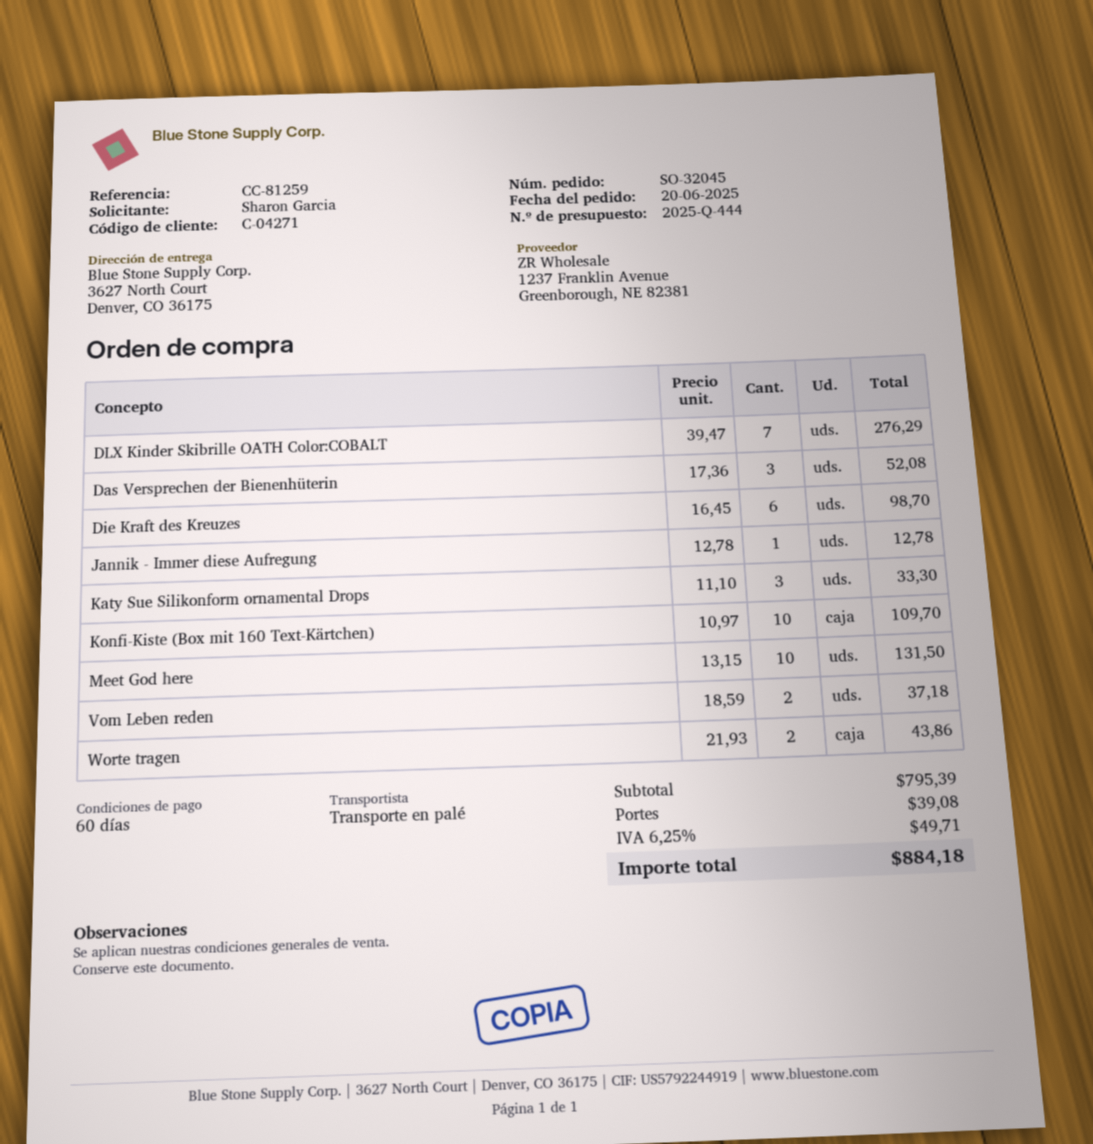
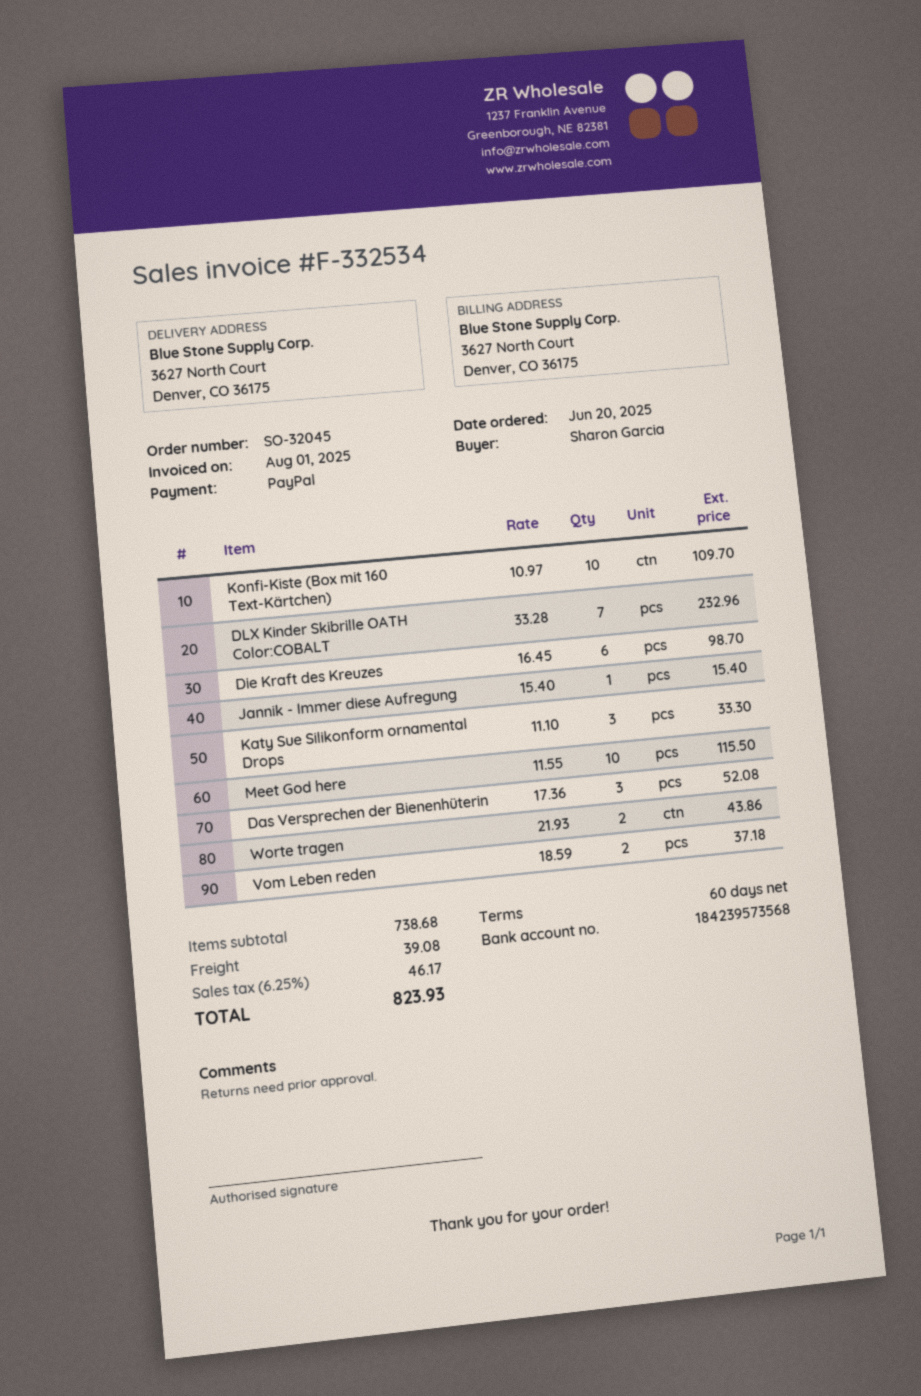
DLX Kinder Skibrille OATH Color:COBALT: 7 x 39.47 = 276.29 -> 7 x 33.28 = 232.96
Jannik - Immer diese Aufregung: 1 x 12.78 = 12.78 -> 1 x 15.40 = 15.40
Meet God here: 10 x 13.15 = 131.50 -> 10 x 11.55 = 115.50
subtotal: 795.39 -> 738.68
tax: 6.25% = 49.71 -> 6.25% = 46.17
total: 884.18 -> 823.93

